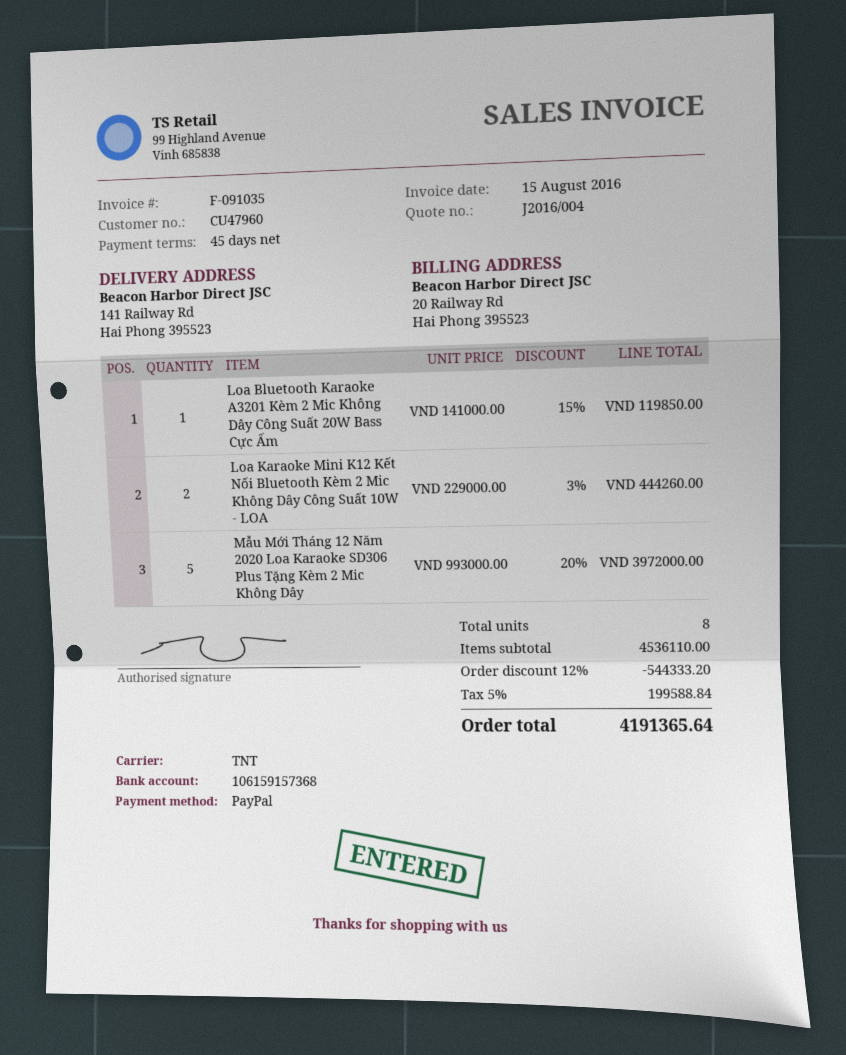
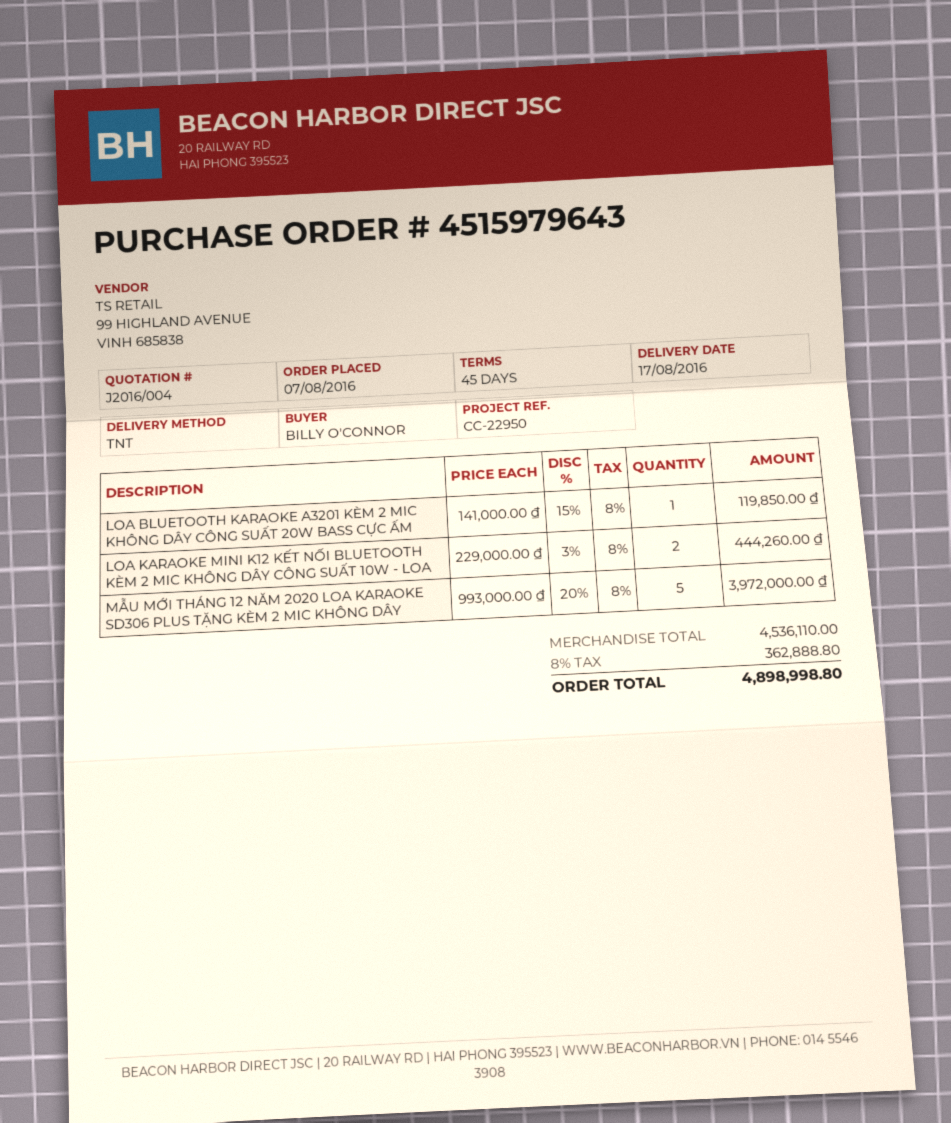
discount: 12% = 544333.20 -> none
tax: 5% = 199588.84 -> 8% = 362888.80
total: 4191365.64 -> 4898998.80

